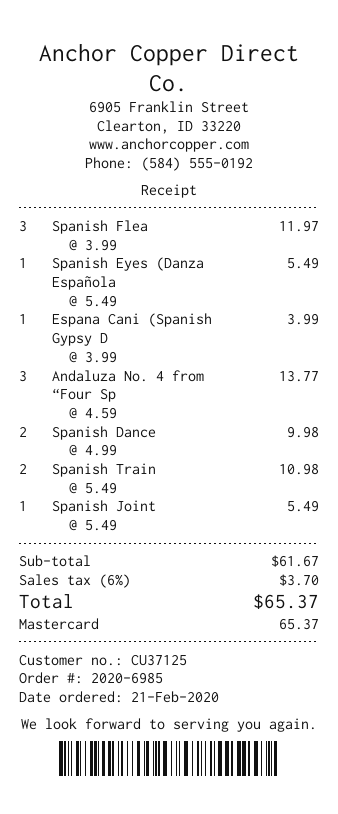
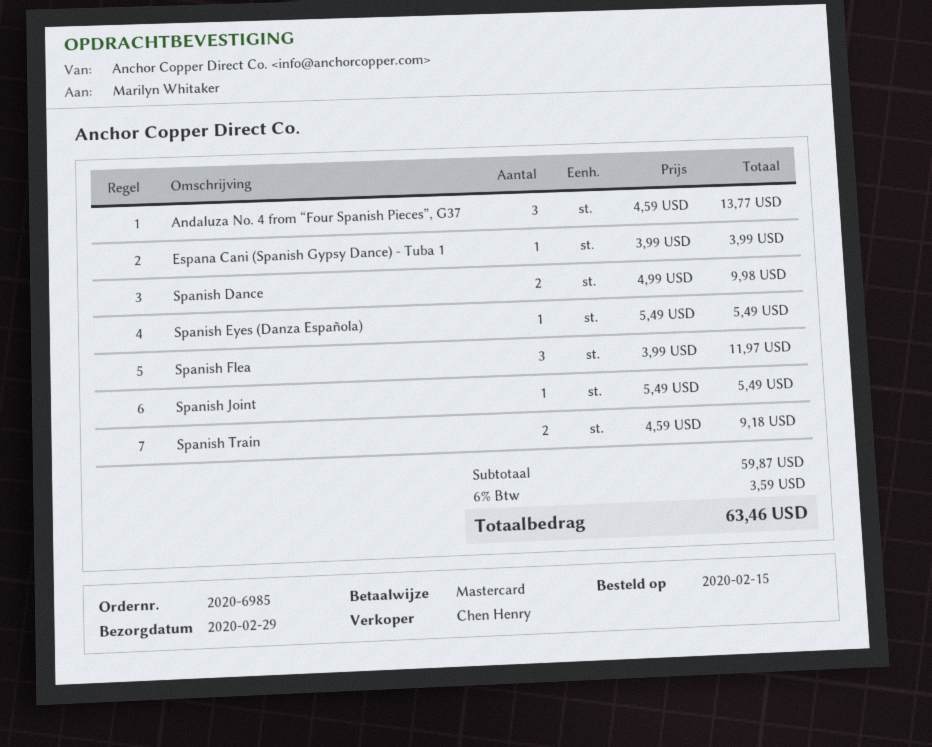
order date: 2020-02-21 -> 2020-02-15
Spanish Train: 2 x 5.49 = 10.98 -> 2 x 4.59 = 9.18
subtotal: 61.67 -> 59.87
tax: 6% = 3.70 -> 6% = 3.59
total: 65.37 -> 63.46

